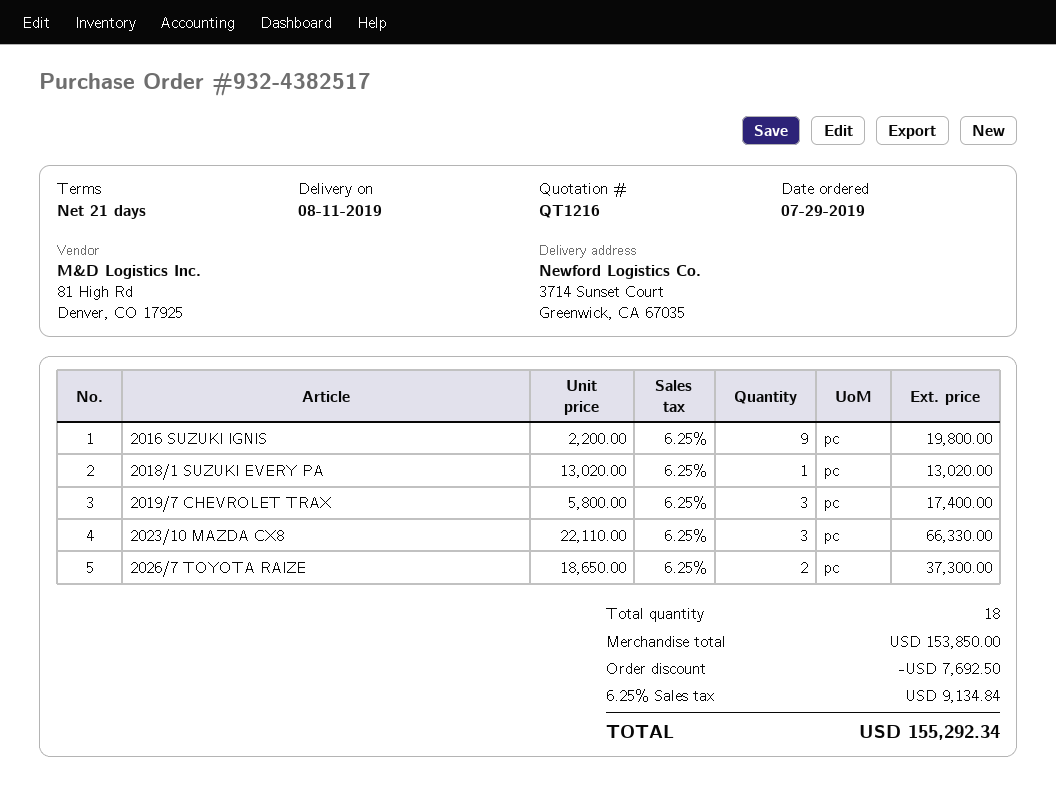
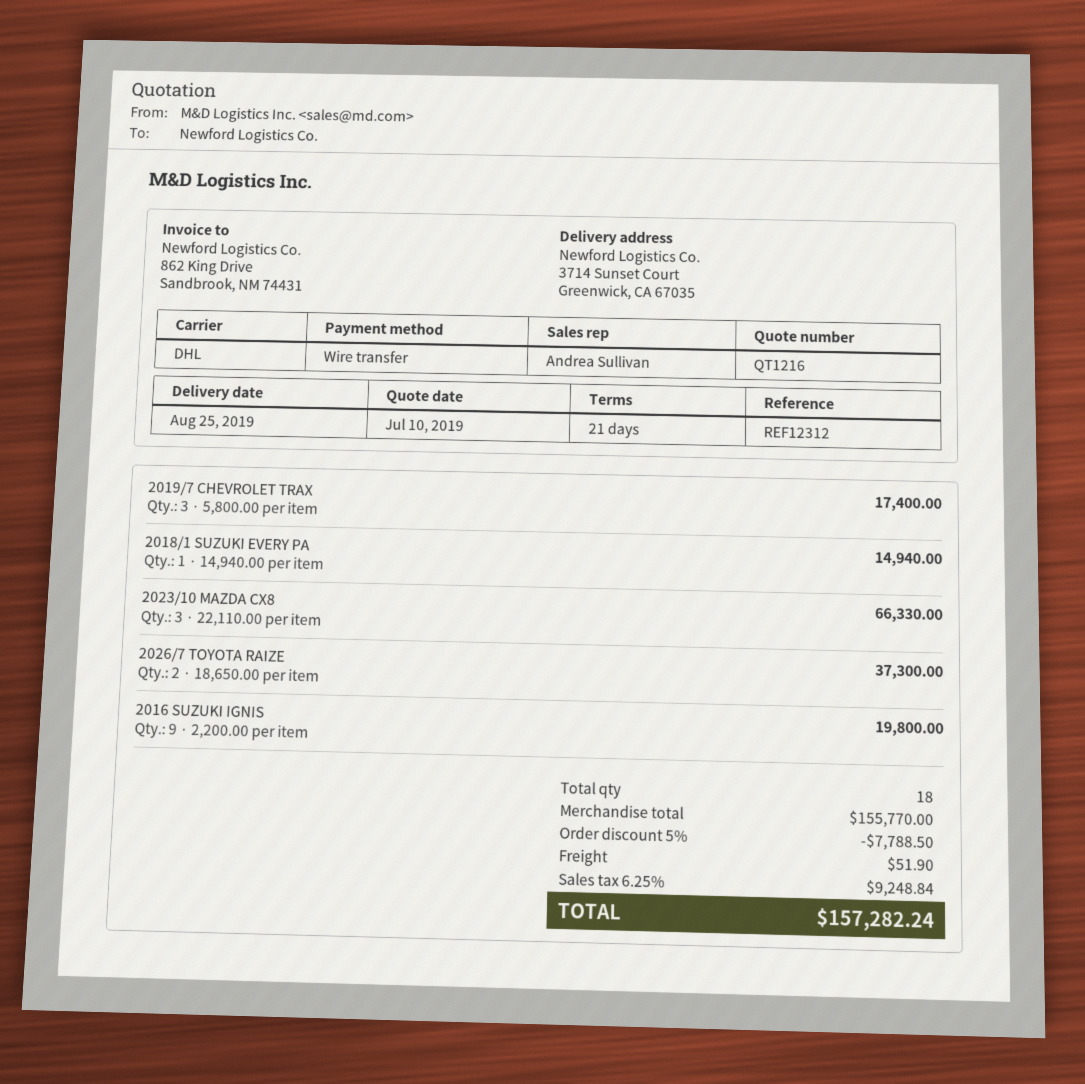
delivery date: 2019-08-11 -> 2019-08-25
2018/1 SUZUKI EVERY PA: 1 x 13020.00 = 13020.00 -> 1 x 14940.00 = 14940.00
subtotal: 153850.00 -> 155770.00
discount: 7692.50 -> 7788.50
shipping: none -> 51.90
tax: 6.25% = 9134.84 -> 6.25% = 9248.84
total: 155292.34 -> 157282.24

